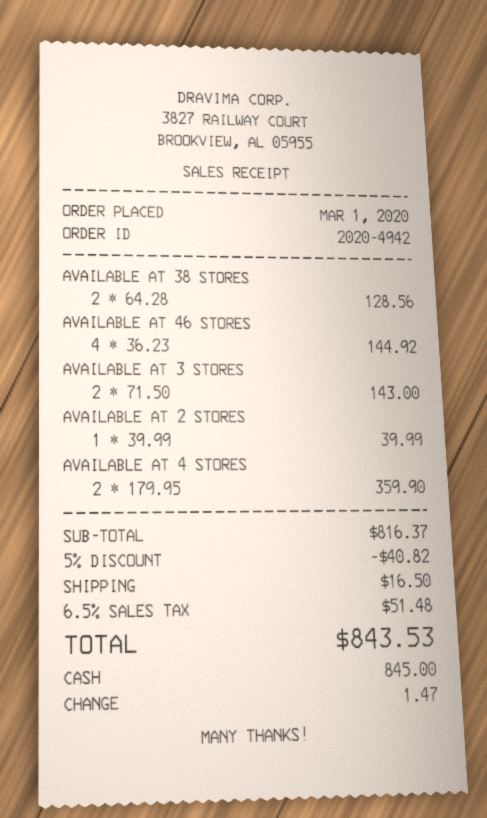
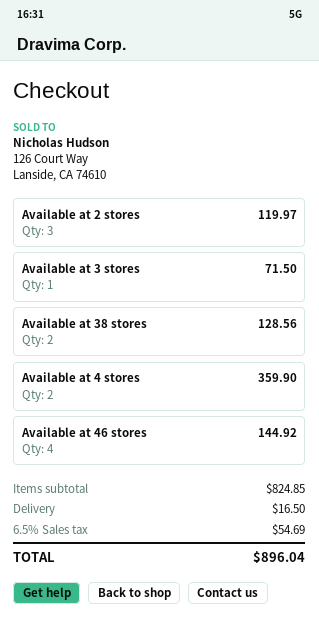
AVAILABLE AT 3 STORES: 2 for 143.00 -> 1 for 71.50
AVAILABLE AT 2 STORES: 1 for 39.99 -> 3 for 119.97
subtotal: 816.37 -> 824.85
discount: 5% = 40.82 -> none
tax: 6.5% = 51.48 -> 6.5% = 54.69
total: 843.53 -> 896.04

